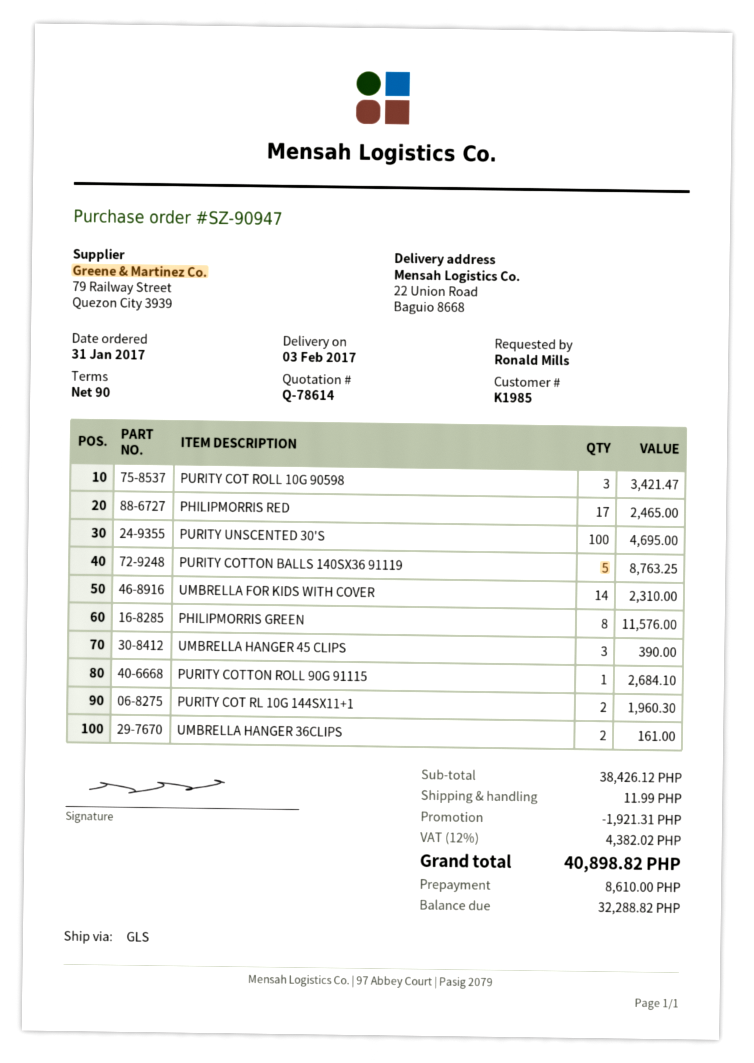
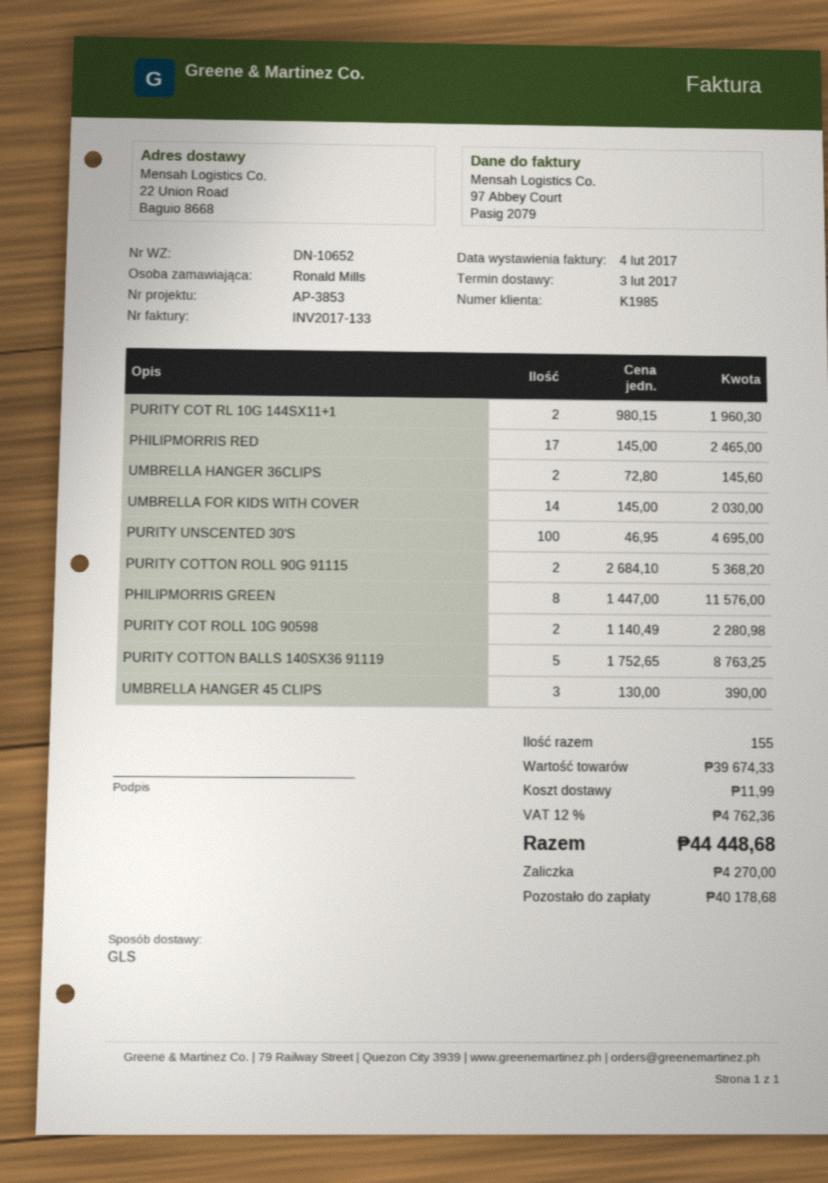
PURITY COT ROLL 10G 90598: 3 for 3421.47 -> 2 for 2280.98
UMBRELLA FOR KIDS WITH COVER: 14 for 2310.00 -> 14 for 2030.00
PURITY COTTON ROLL 90G 91115: 1 for 2684.10 -> 2 for 5368.20
UMBRELLA HANGER 36CLIPS: 2 for 161.00 -> 2 for 145.60
subtotal: 38426.12 -> 39674.33
discount: 1921.31 -> none
tax: 12% = 4382.02 -> 12% = 4762.36
total: 40898.82 -> 44448.68
deposit: 8610.00 -> 4270.00
balance: 32288.82 -> 40178.68

